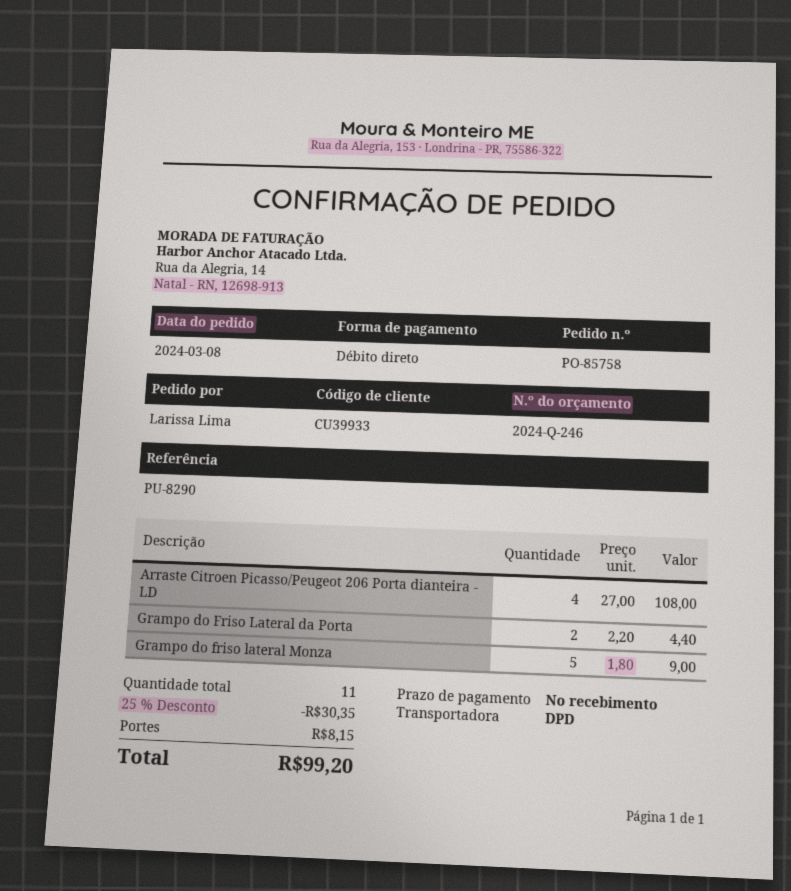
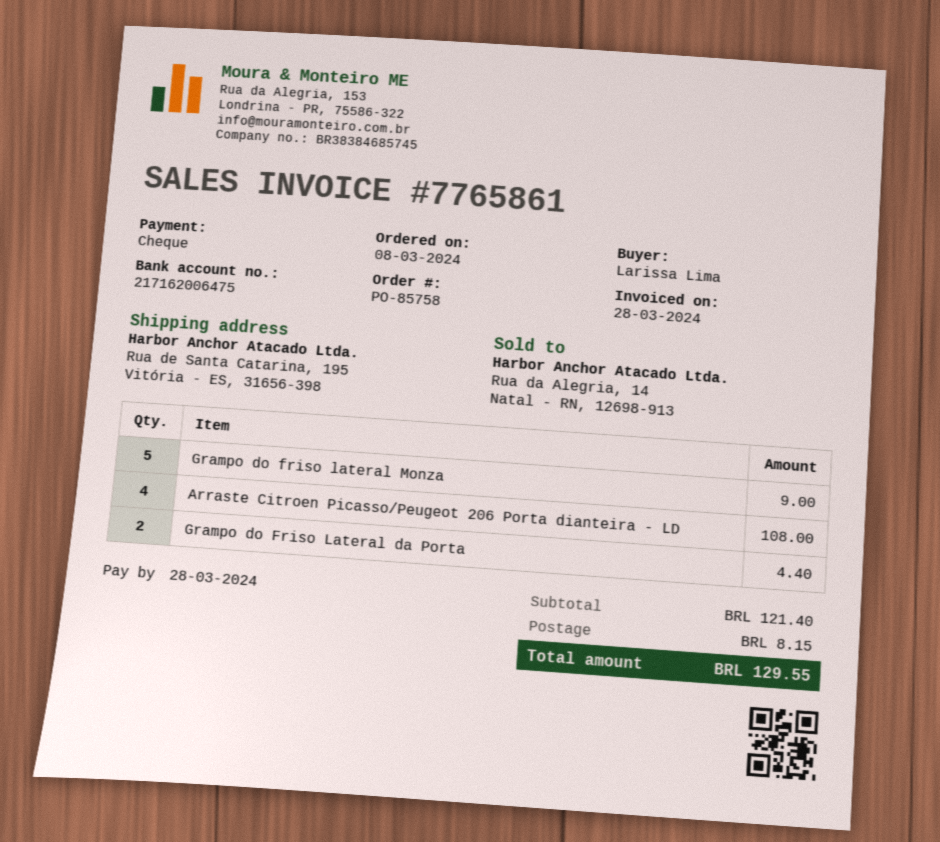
payment method: direct debit -> cheque
discount: 25% = 30.35 -> none
total: 99.20 -> 129.55

